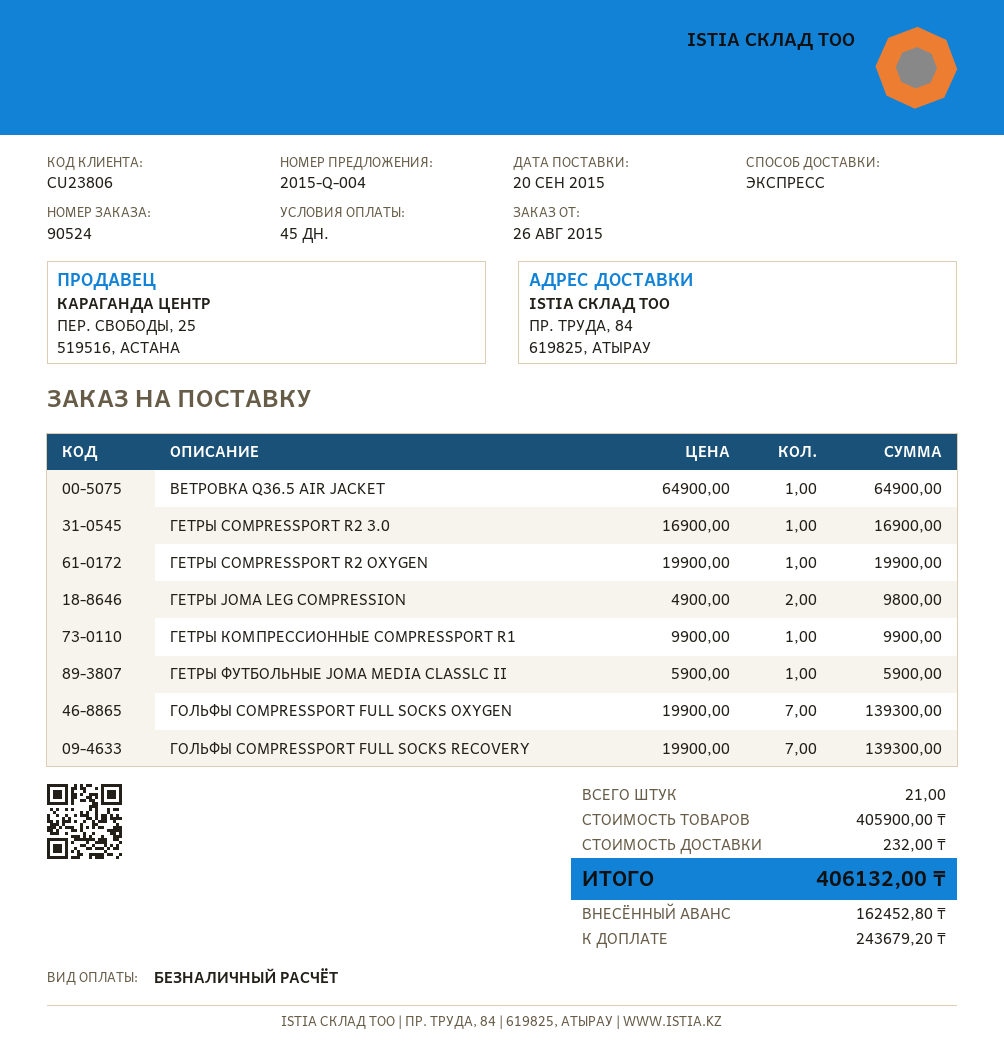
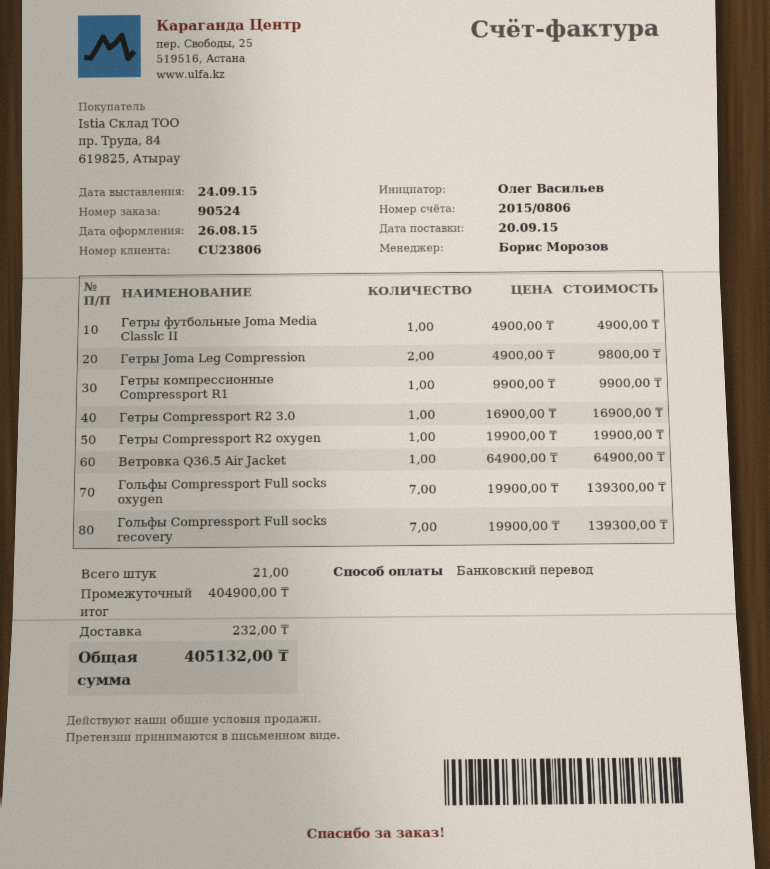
ГЕТРЫ ФУТБОЛЬНЫЕ JOMA MEDIA CLASSLC II: 1 x 5900.00 = 5900.00 -> 1 x 4900.00 = 4900.00
subtotal: 405900.00 -> 404900.00
total: 406132.00 -> 405132.00

